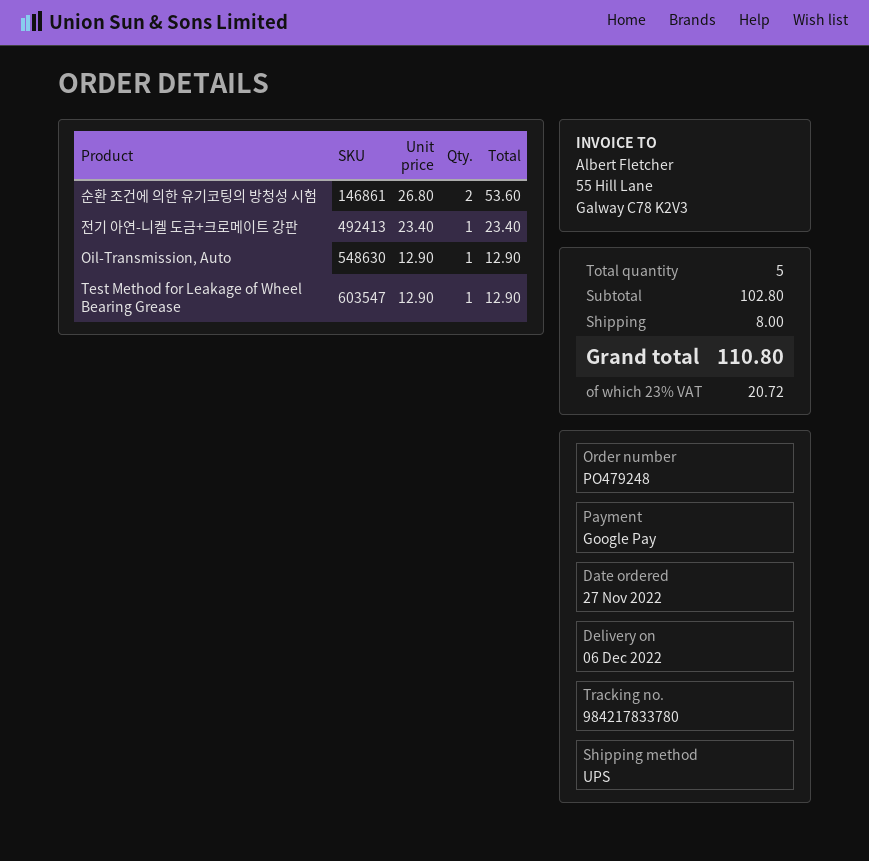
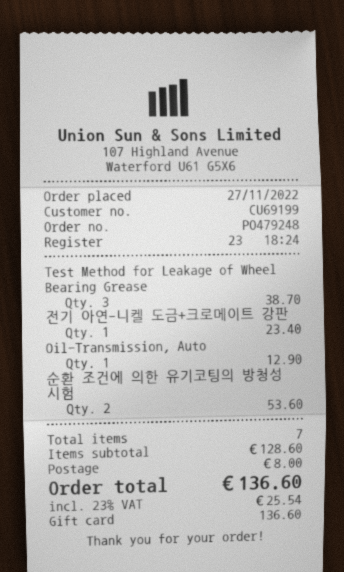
payment method: Google Pay -> gift card
Test Method for Leakage of Wheel Bearing Grease: 1 for 12.90 -> 3 for 38.70
total quantity: 5 -> 7
subtotal: 102.80 -> 128.60
tax: 23% = 20.72 -> 23% = 25.54
total: 110.80 -> 136.60

